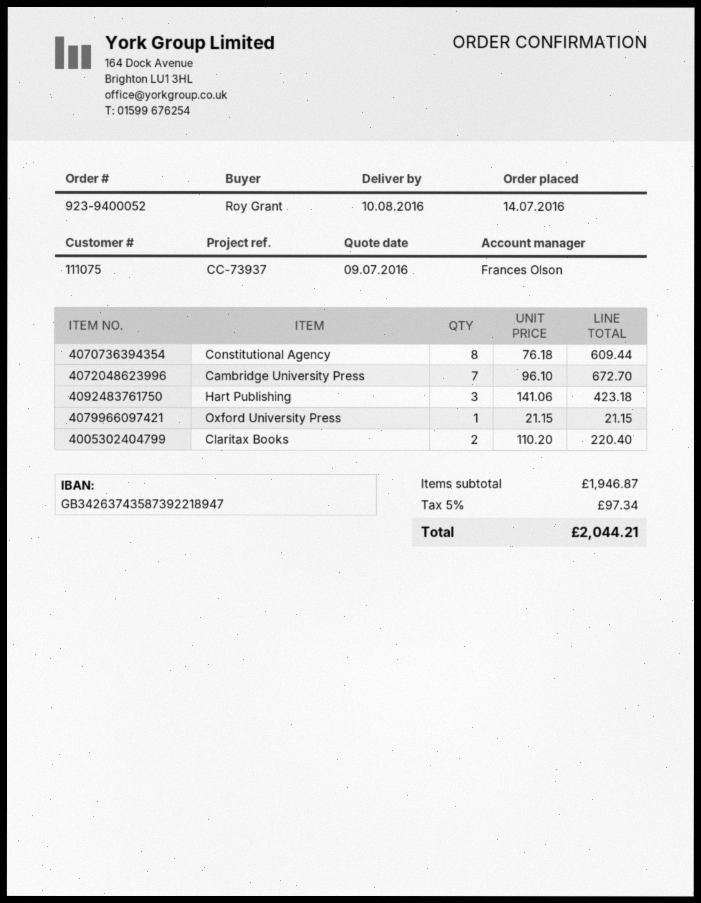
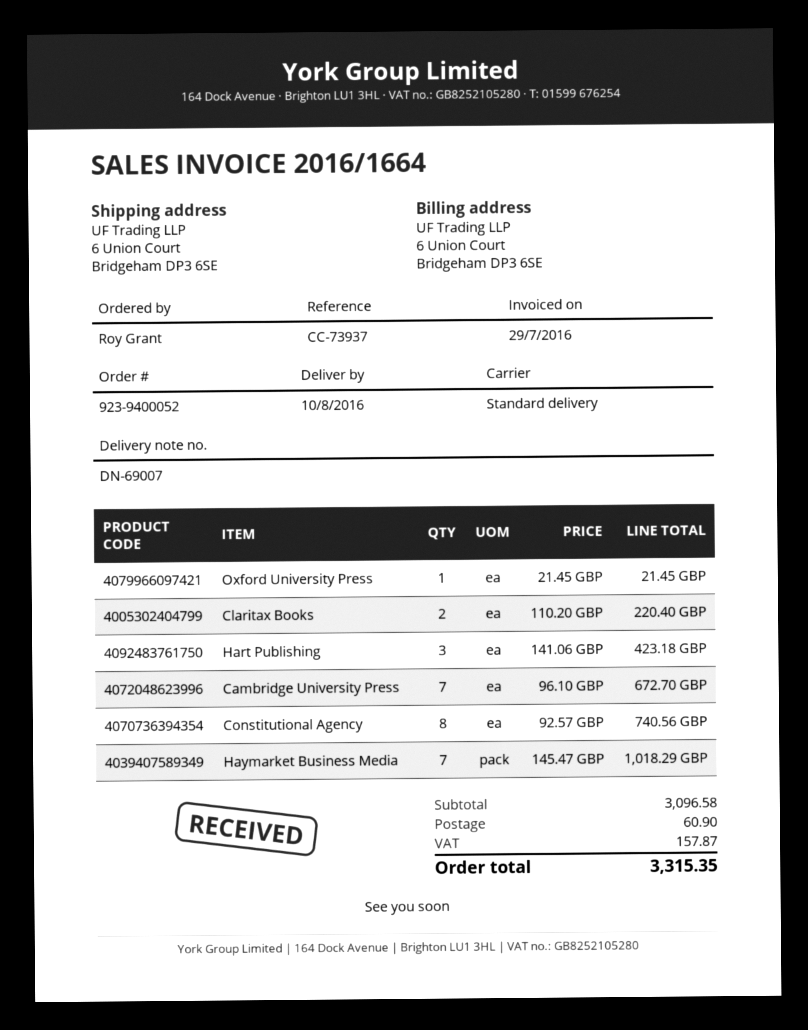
Constitutional Agency: 8 x 76.18 = 609.44 -> 8 x 92.57 = 740.56
Oxford University Press: 1 x 21.15 = 21.15 -> 1 x 21.45 = 21.45
Haymarket Business Media: none -> 7 x 145.47 = 1018.29
subtotal: 1946.87 -> 3096.58
shipping: none -> 60.90
tax: 97.34 -> 157.87
total: 2044.21 -> 3315.35

